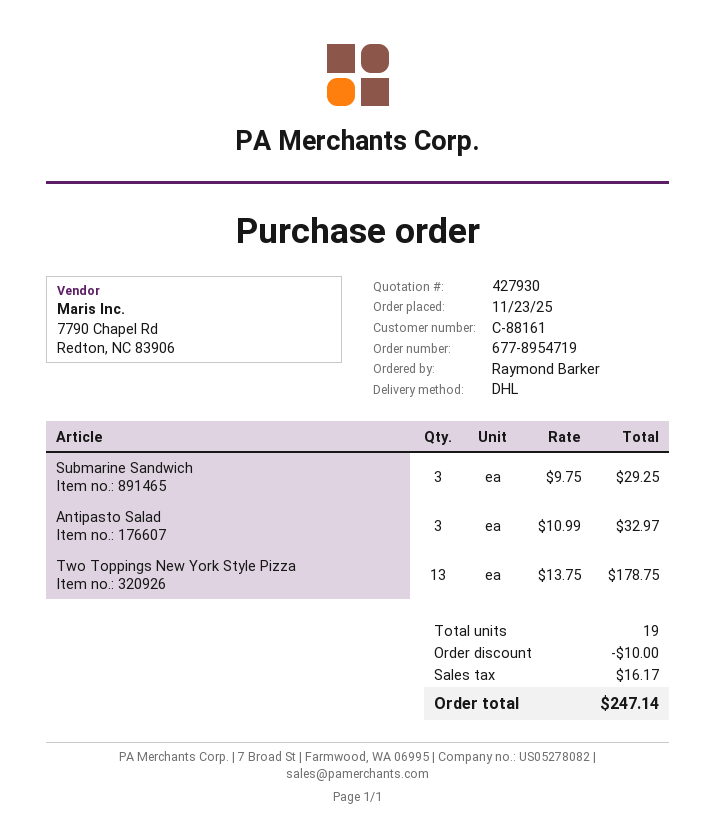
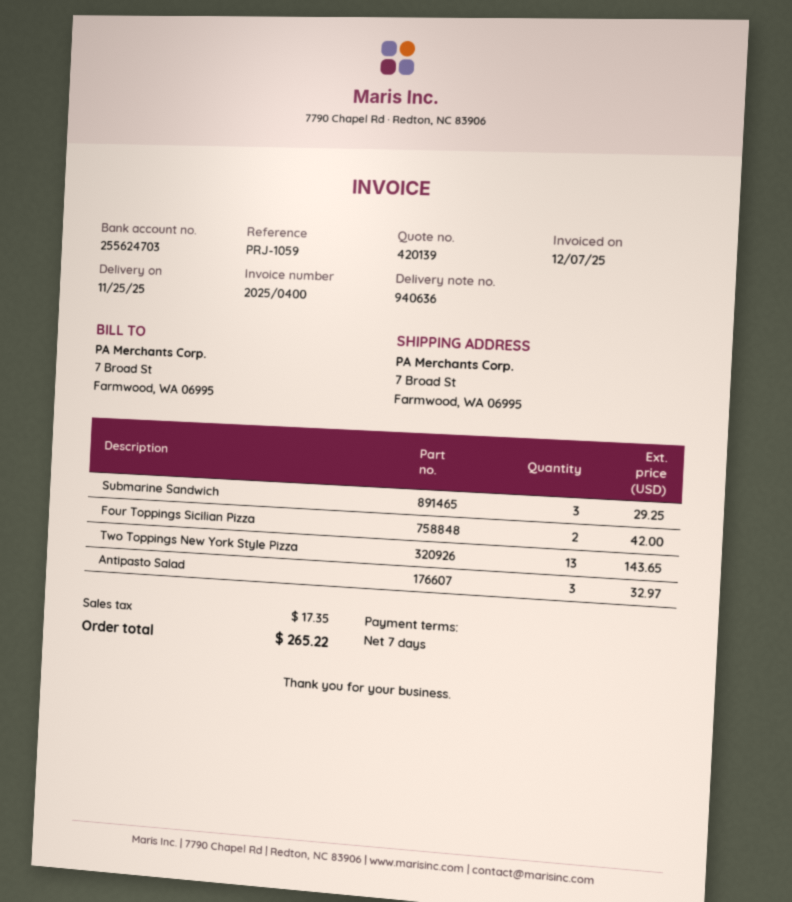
quote number: 427930 -> 420139
Two Toppings New York Style Pizza: 13 for 178.75 -> 13 for 143.65
Four Toppings Sicilian Pizza: none -> 2 for 42.00
discount: 10.00 -> none
tax: 16.17 -> 17.35
total: 247.14 -> 265.22

